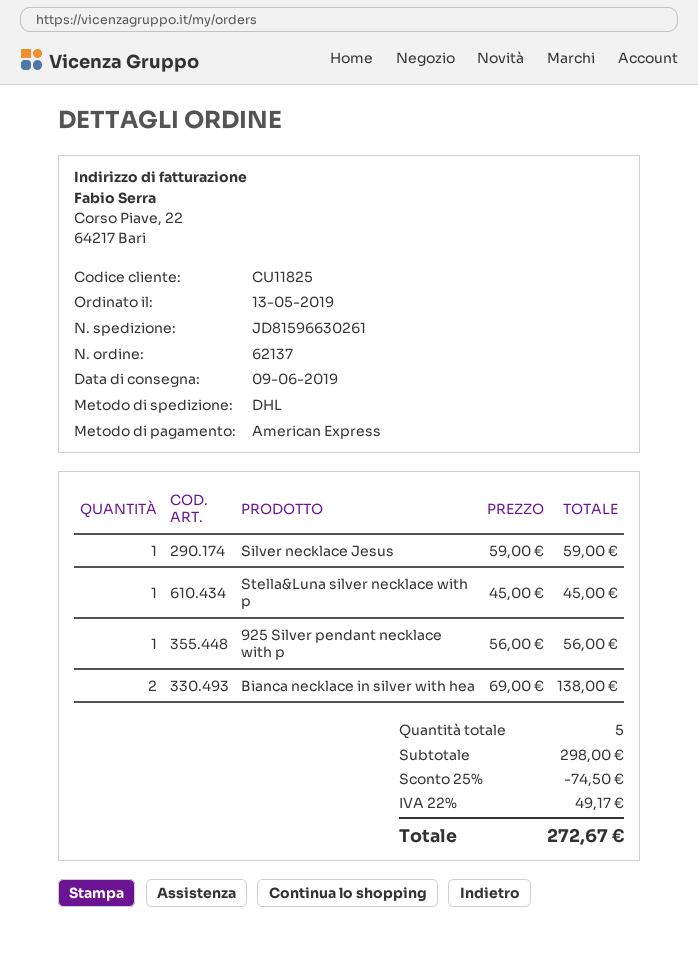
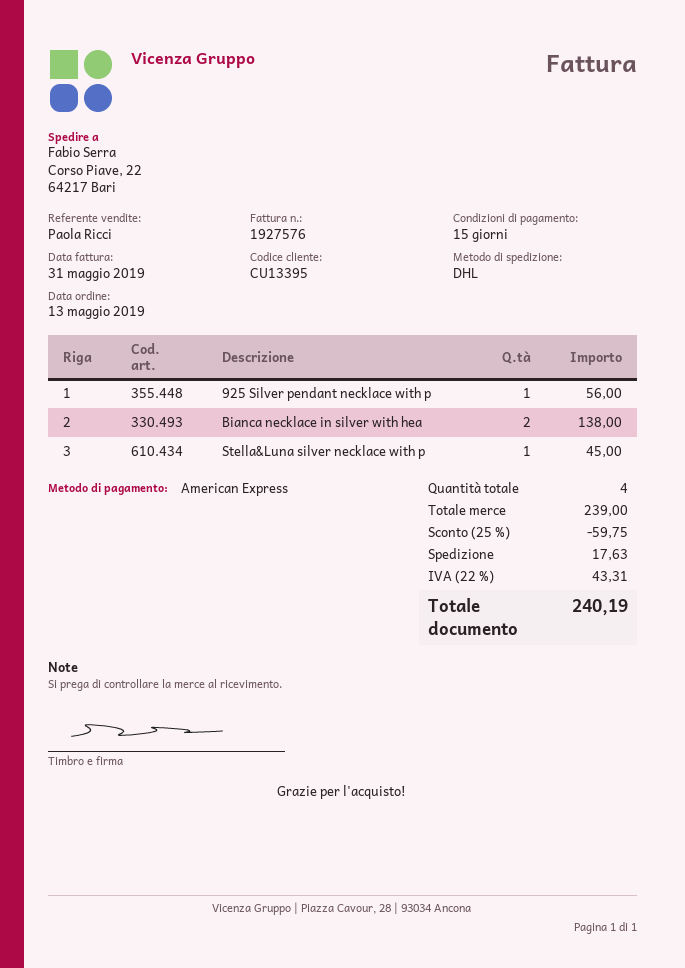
customer number: CU11825 -> CU13395
Silver necklace Jesus: 1 for 59.00 -> none
total quantity: 5 -> 4
subtotal: 298.00 -> 239.00
discount: 25% = 74.50 -> 25% = 59.75
shipping: none -> 17.63
tax: 22% = 49.17 -> 22% = 43.31
total: 272.67 -> 240.19

